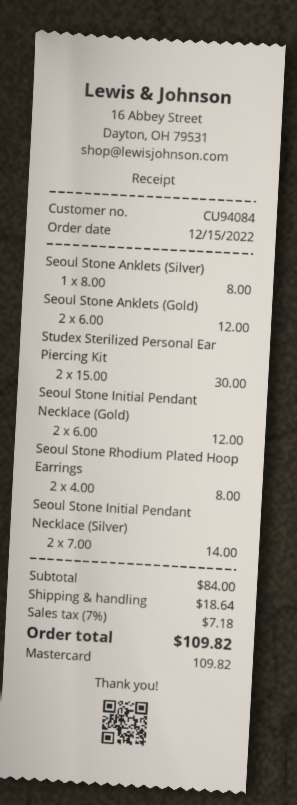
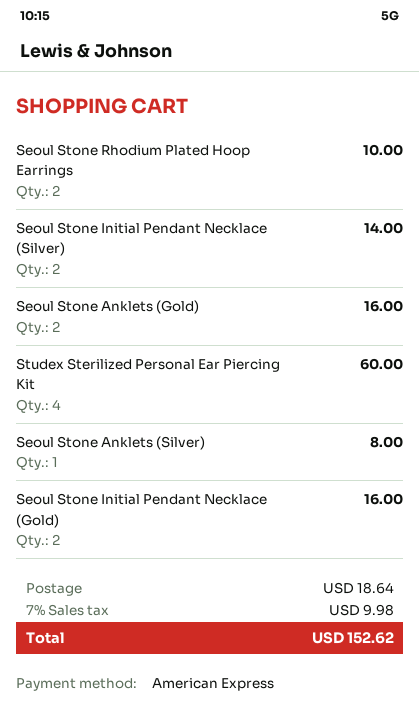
payment method: Mastercard -> American Express
Seoul Stone Anklets (Gold): 2 for 12.00 -> 2 for 16.00
Studex Sterilized Personal Ear Piercing Kit: 2 for 30.00 -> 4 for 60.00
Seoul Stone Initial Pendant Necklace (Gold): 2 for 12.00 -> 2 for 16.00
Seoul Stone Rhodium Plated Hoop Earrings: 2 for 8.00 -> 2 for 10.00
tax: 7% = 7.18 -> 7% = 9.98
total: 109.82 -> 152.62

